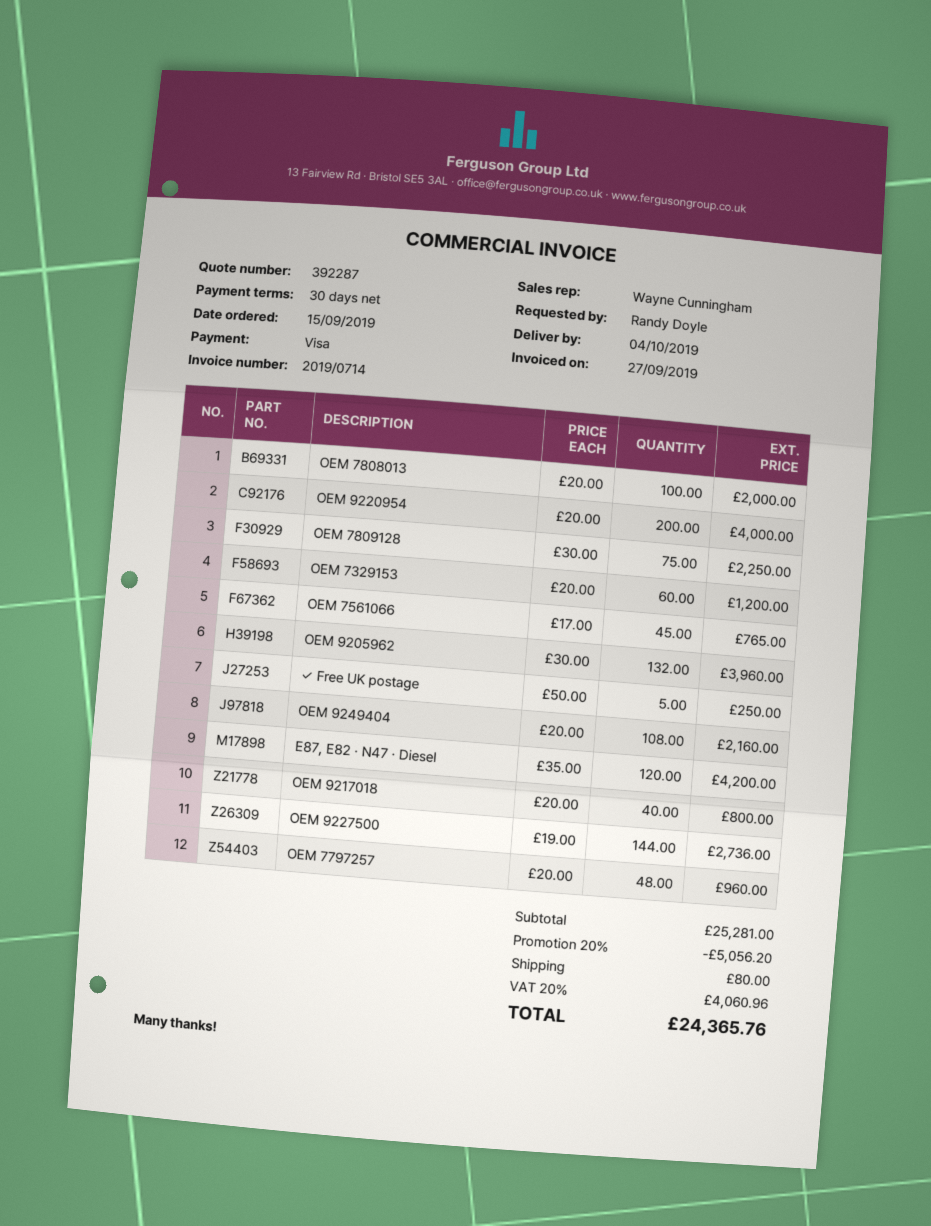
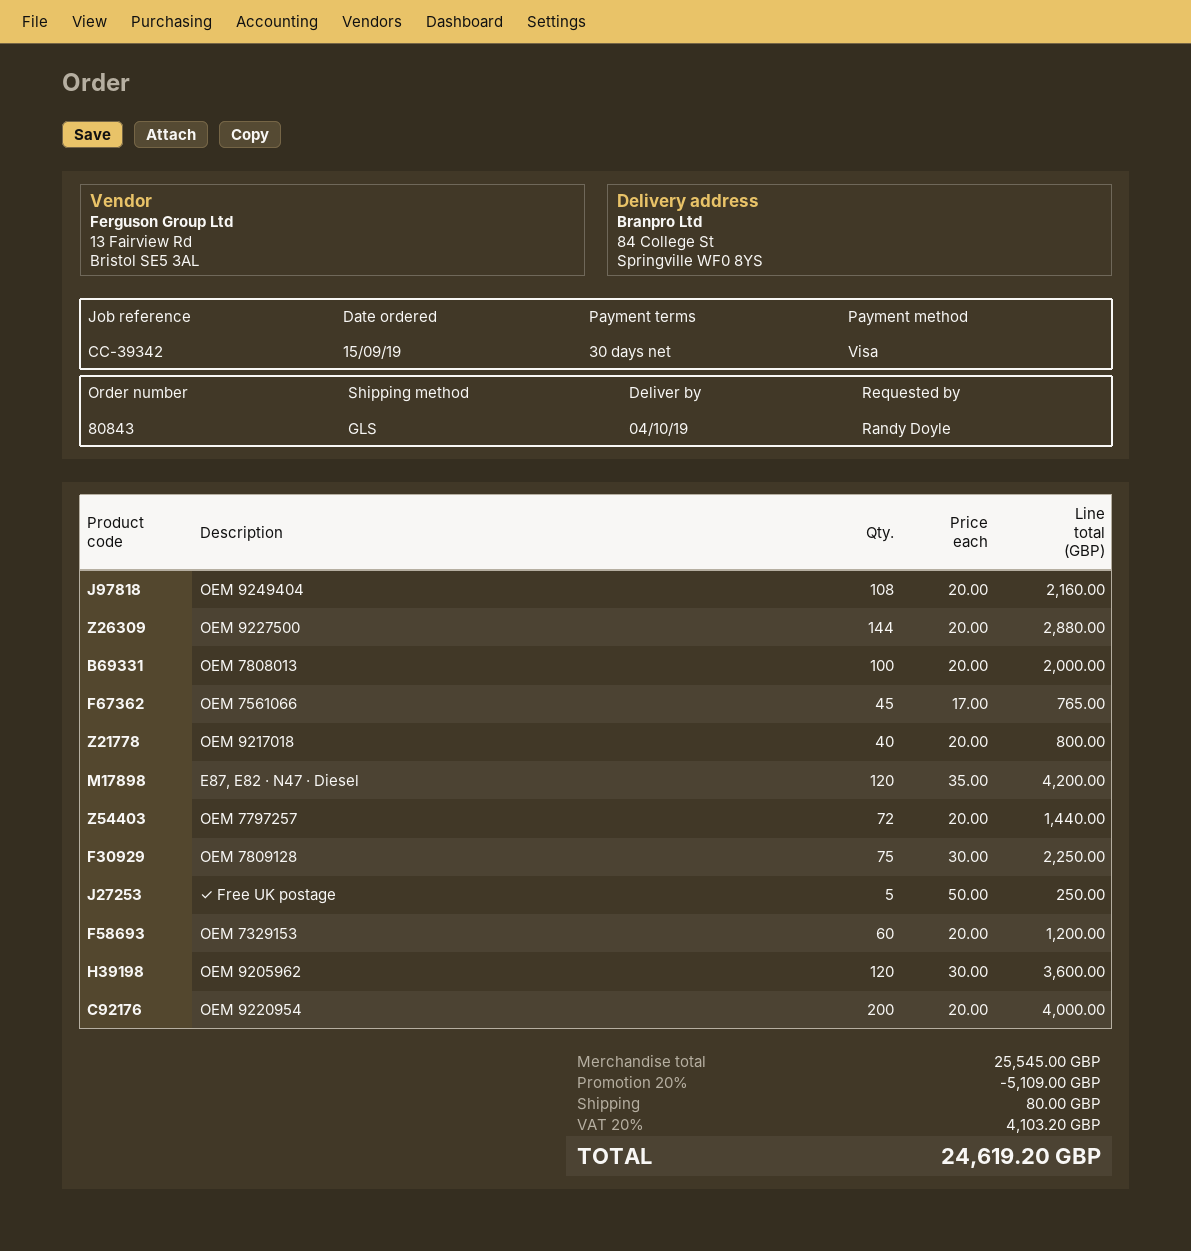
OEM 9205962: 132 x 30.00 = 3960.00 -> 120 x 30.00 = 3600.00
OEM 9227500: 144 x 19.00 = 2736.00 -> 144 x 20.00 = 2880.00
OEM 7797257: 48 x 20.00 = 960.00 -> 72 x 20.00 = 1440.00
subtotal: 25281.00 -> 25545.00
discount: 20% = 5056.20 -> 20% = 5109.00
tax: 20% = 4060.96 -> 20% = 4103.20
total: 24365.76 -> 24619.20

